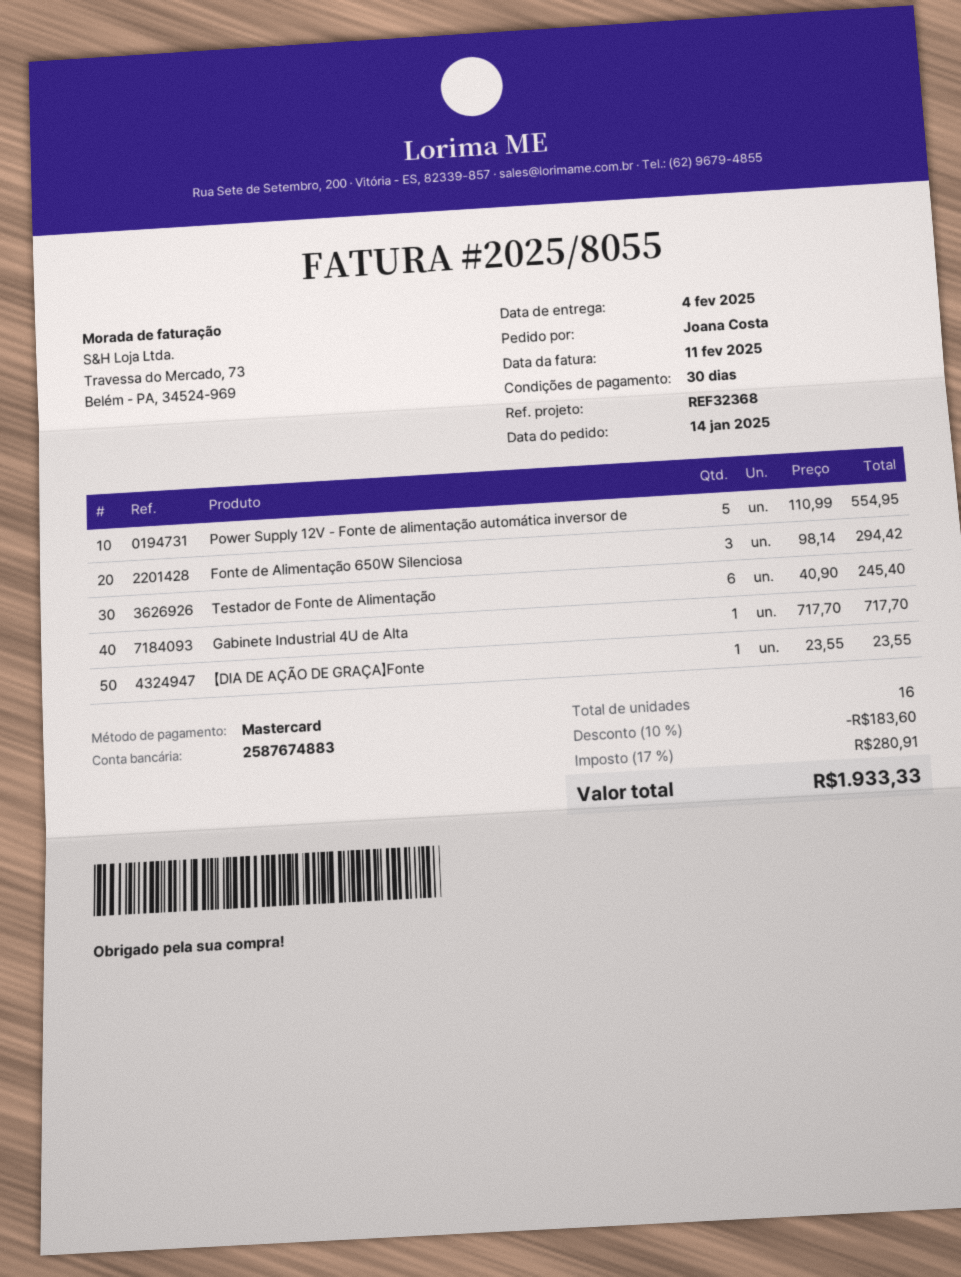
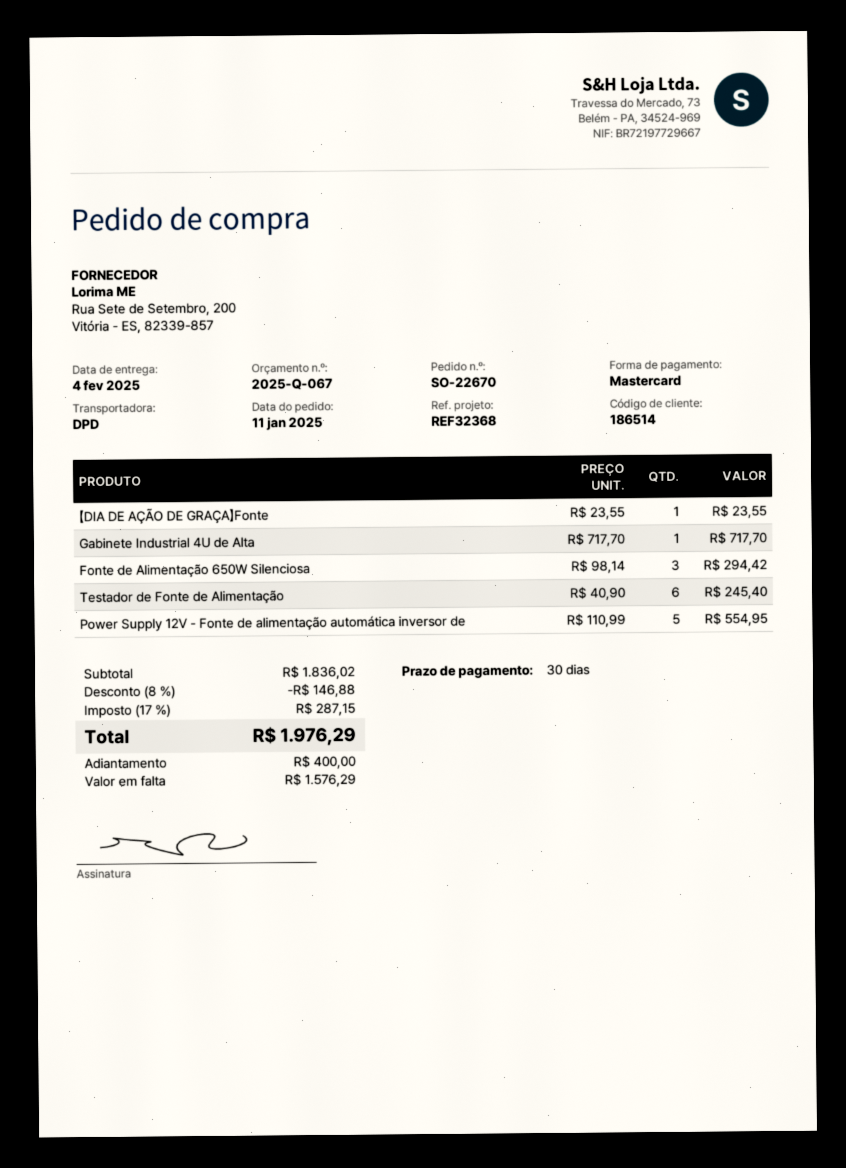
order date: 2025-01-14 -> 2025-01-11
discount: 10% = 183.60 -> 8% = 146.88
tax: 17% = 280.91 -> 17% = 287.15
total: 1933.33 -> 1976.29

